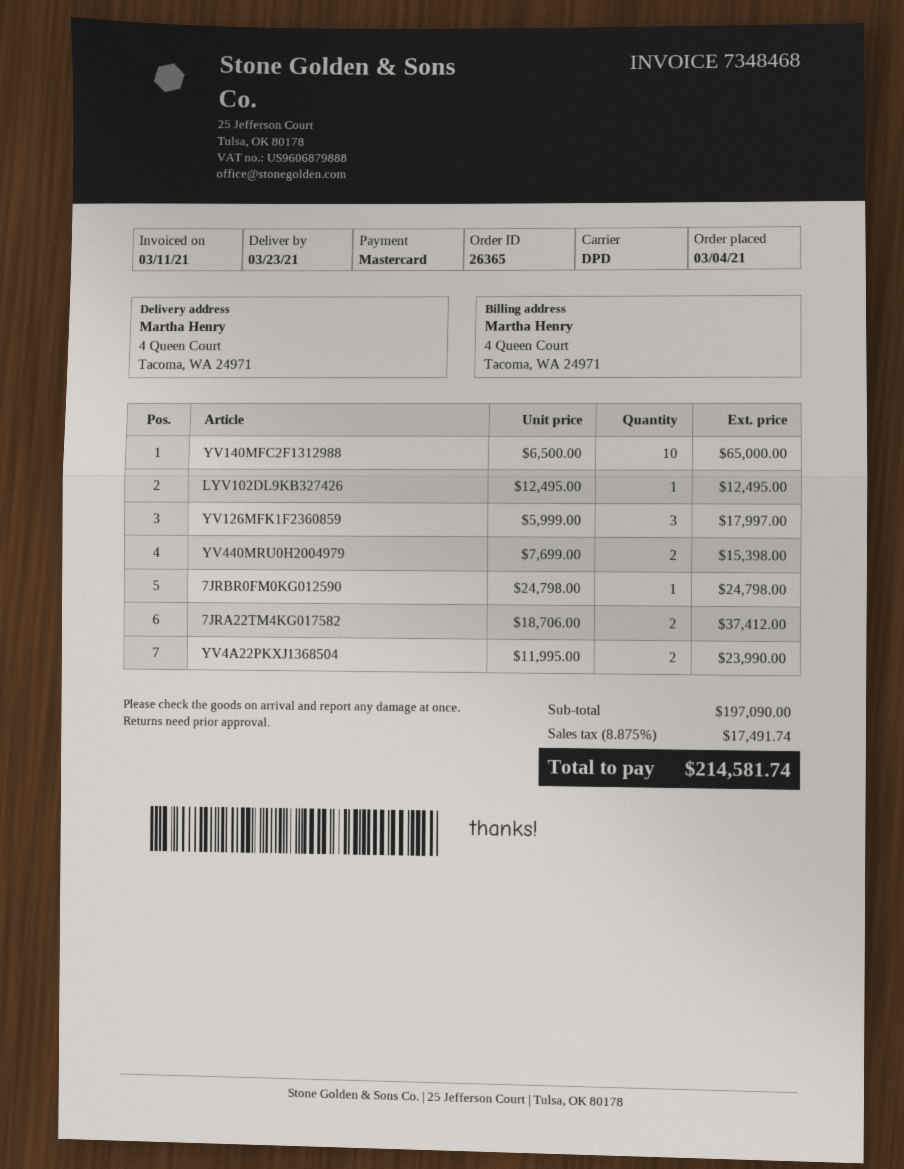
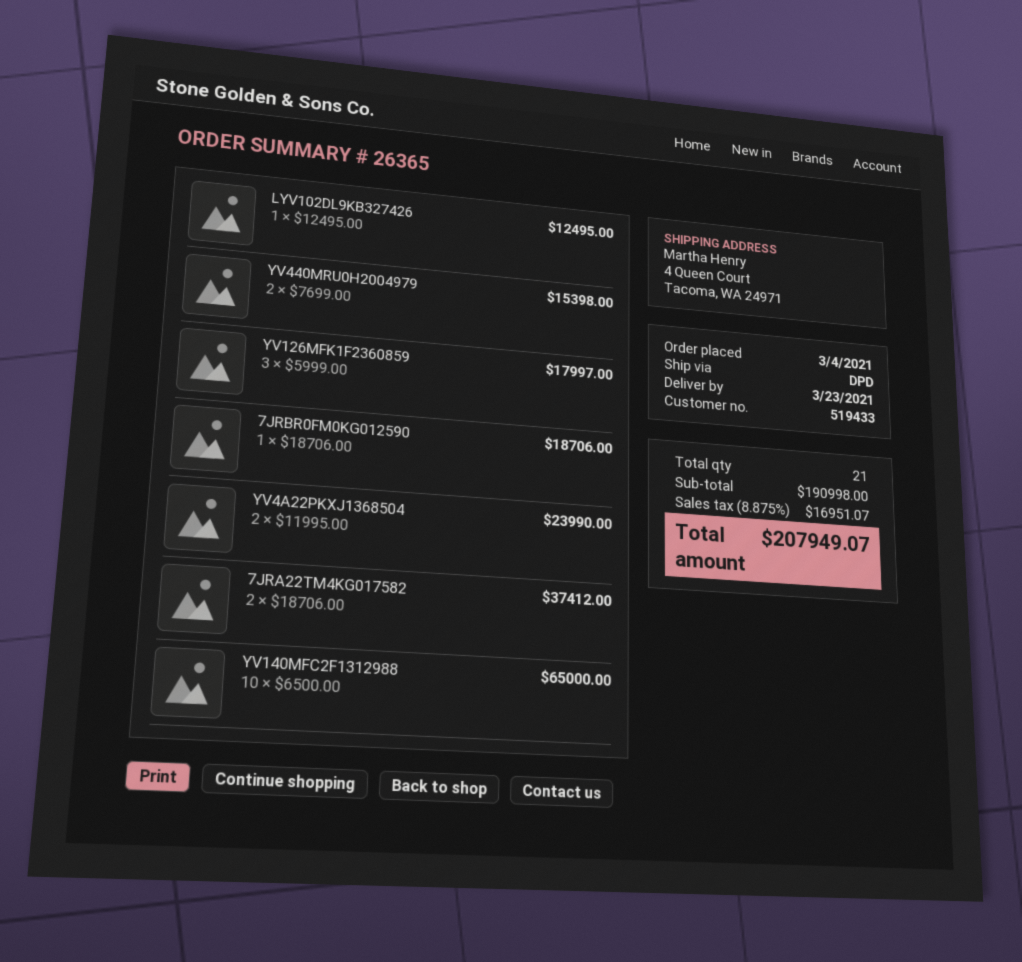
7JRBR0FM0KG012590: 1 x 24798.00 = 24798.00 -> 1 x 18706.00 = 18706.00
subtotal: 197090.00 -> 190998.00
tax: 8.875% = 17491.74 -> 8.875% = 16951.07
total: 214581.74 -> 207949.07

